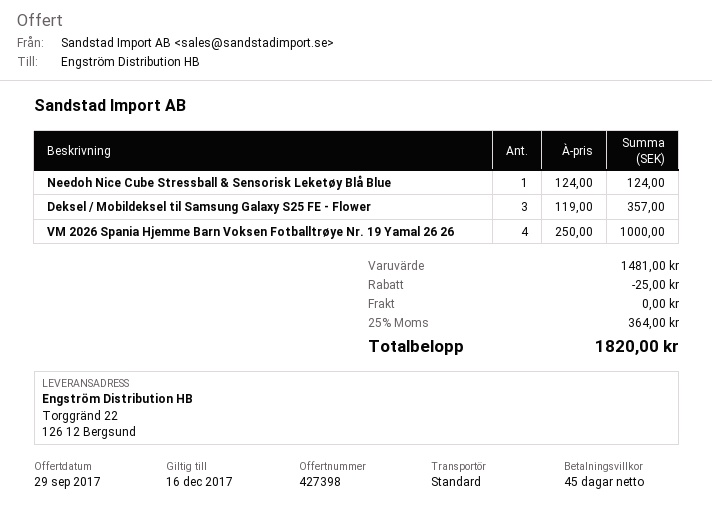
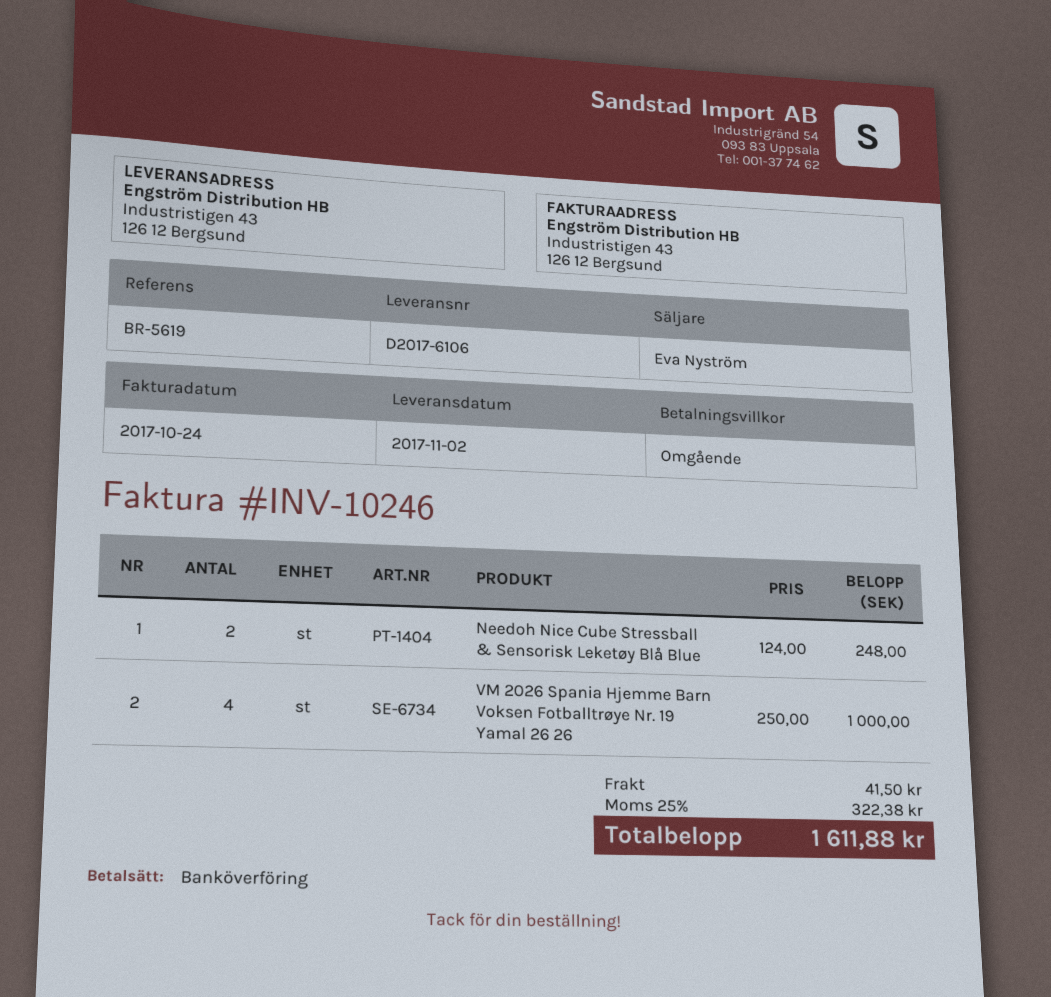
payment terms: 45 days -> on receipt
ship to: Torggränd 22, 126 12 Bergsund -> Industristigen 43, 126 12 Bergsund
Needoh Nice Cube Stressball & Sensorisk Leketøy Blå Blue: 1 x 124.00 = 124.00 -> 2 x 124.00 = 248.00
Deksel / Mobildeksel til Samsung Galaxy S25 FE - Flower: 3 x 119.00 = 357.00 -> none
discount: 25.00 -> none
shipping: 0.00 -> 41.50
tax: 25% = 364.00 -> 25% = 322.38
total: 1820.00 -> 1611.88

